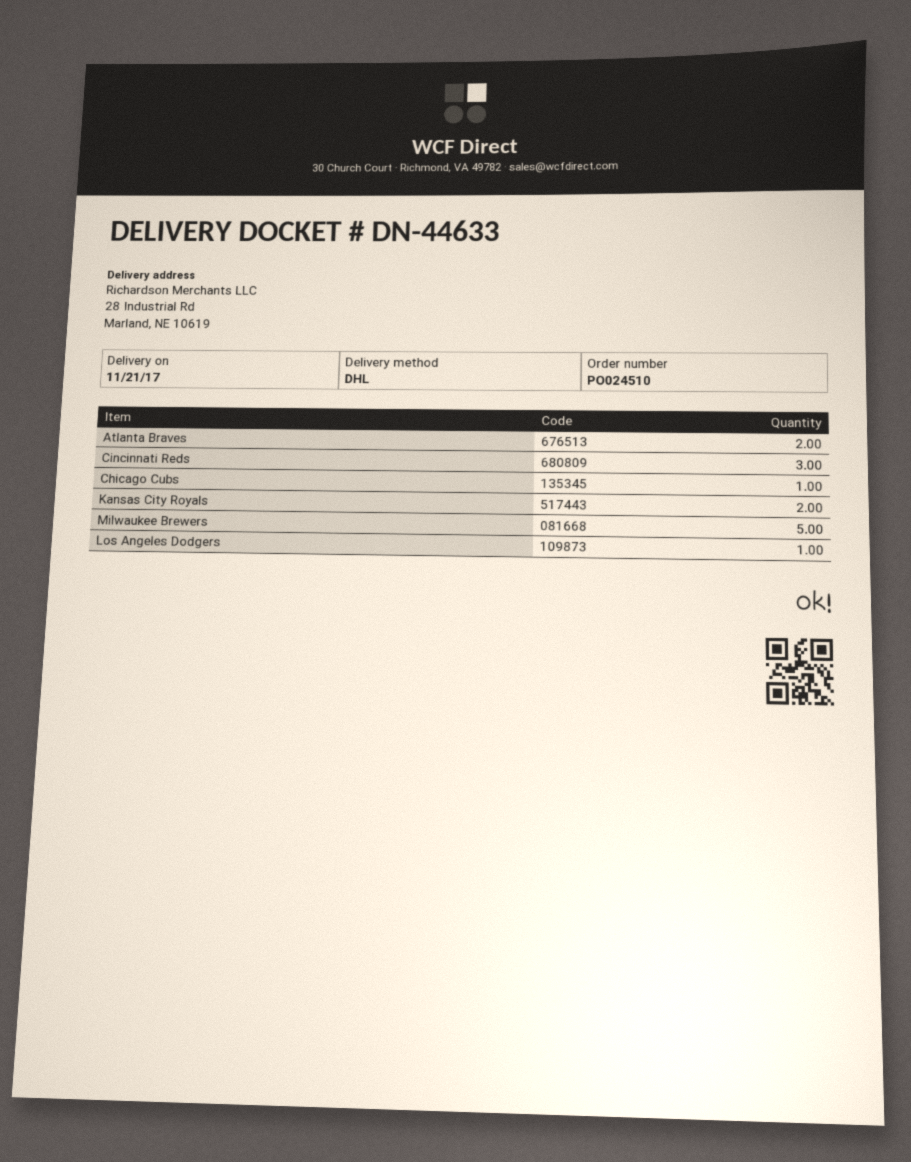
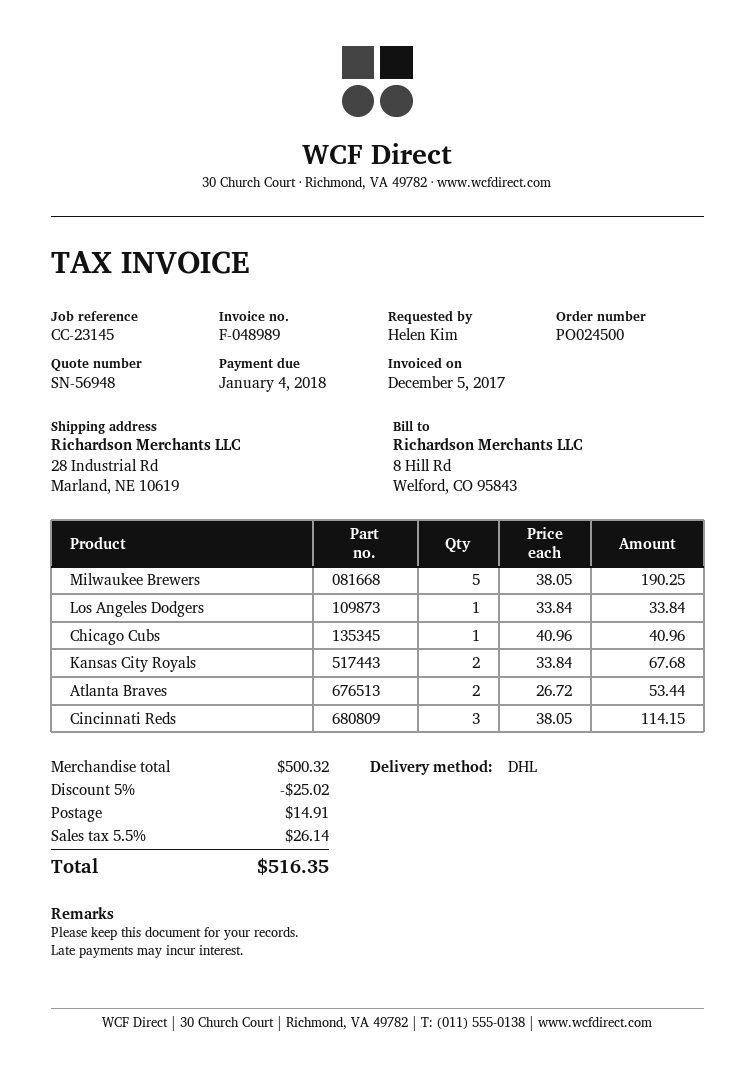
order number: PO024510 -> PO024500

